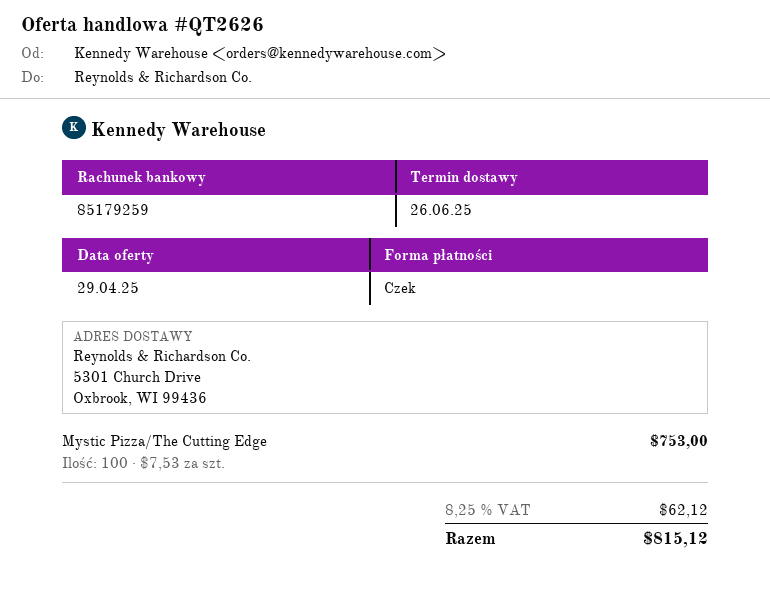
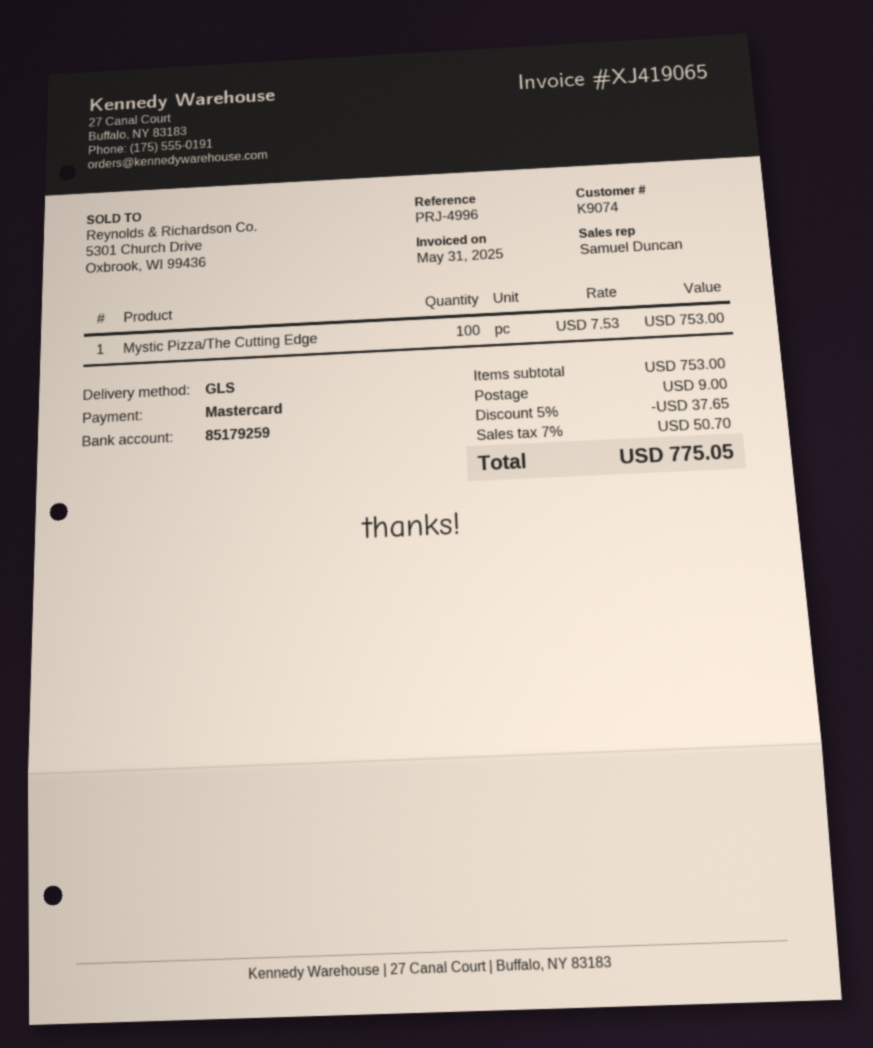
payment method: cheque -> Mastercard
discount: none -> 5% = 37.65
shipping: none -> 9.00
tax: 8.25% = 62.12 -> 7% = 50.70
total: 815.12 -> 775.05

